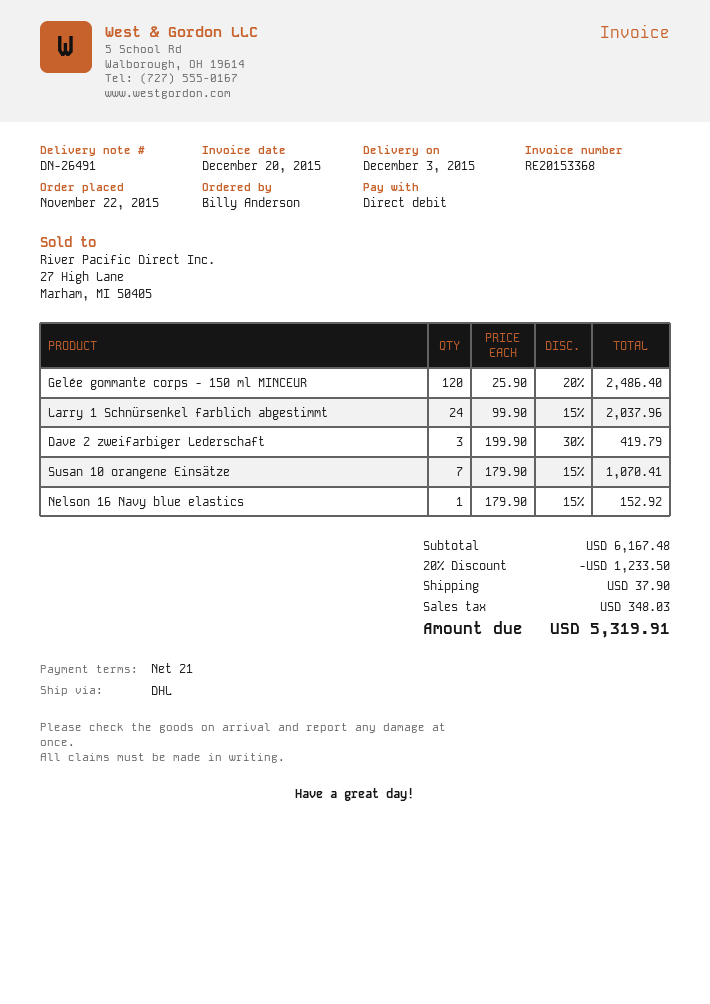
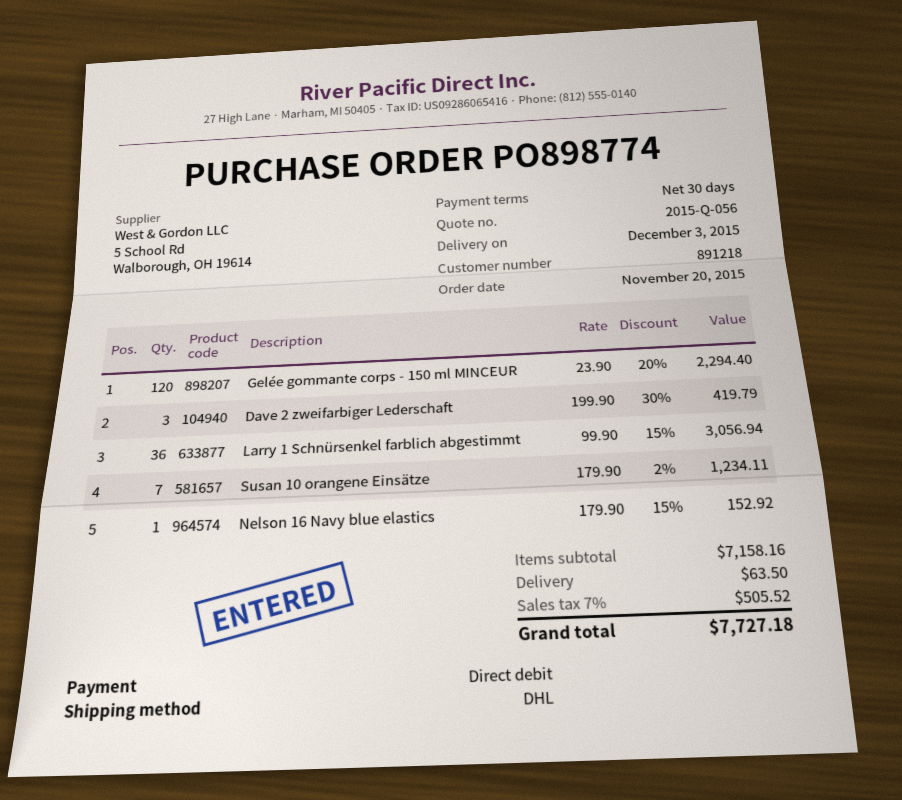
order date: 2015-11-22 -> 2015-11-20
payment terms: 21 days -> 30 days
Gelée gommante corps - 150 ml MINCEUR: 120 x 25.90 - 20% = 2486.40 -> 120 x 23.90 - 20% = 2294.40
Larry 1 Schnürsenkel farblich abgestimmt: 24 x 99.90 - 15% = 2037.96 -> 36 x 99.90 - 15% = 3056.94
Susan 10 orangene Einsätze: 7 x 179.90 - 15% = 1070.41 -> 7 x 179.90 - 2% = 1234.11
subtotal: 6167.48 -> 7158.16
discount: 20% = 1233.50 -> none
shipping: 37.90 -> 63.50
tax: 348.03 -> 505.52
total: 5319.91 -> 7727.18

